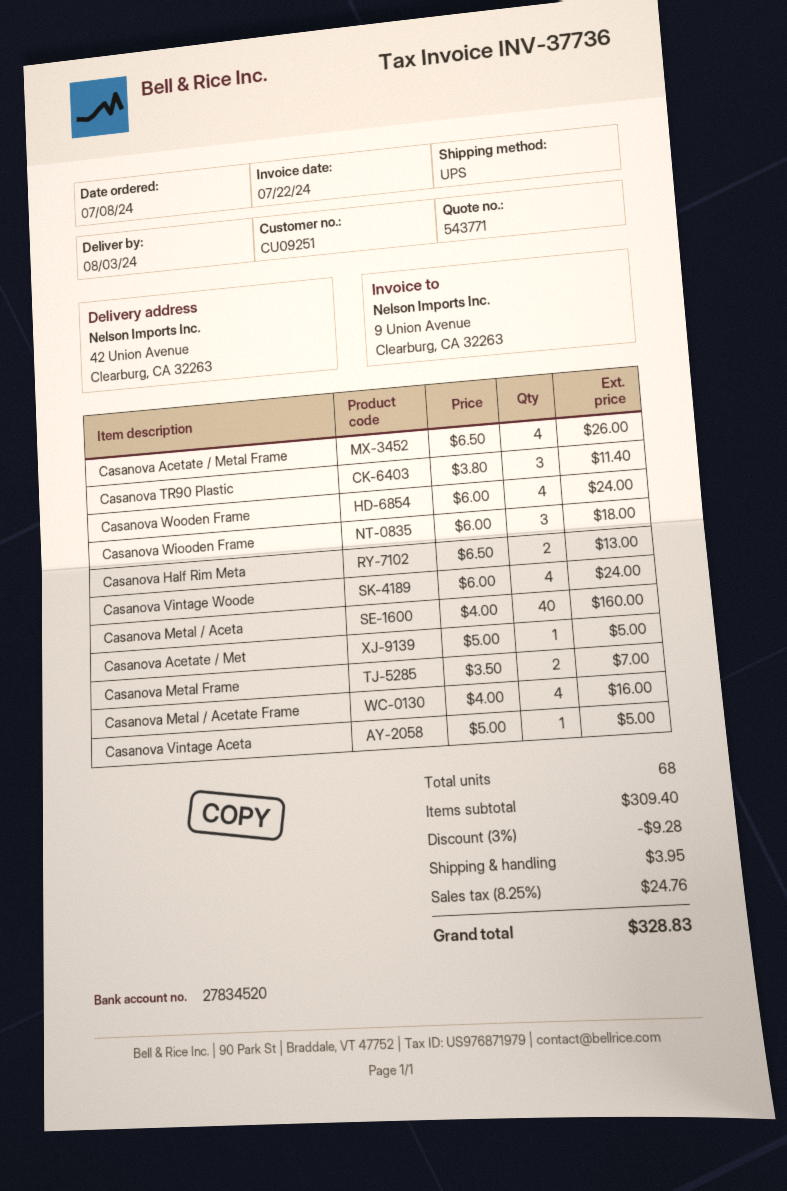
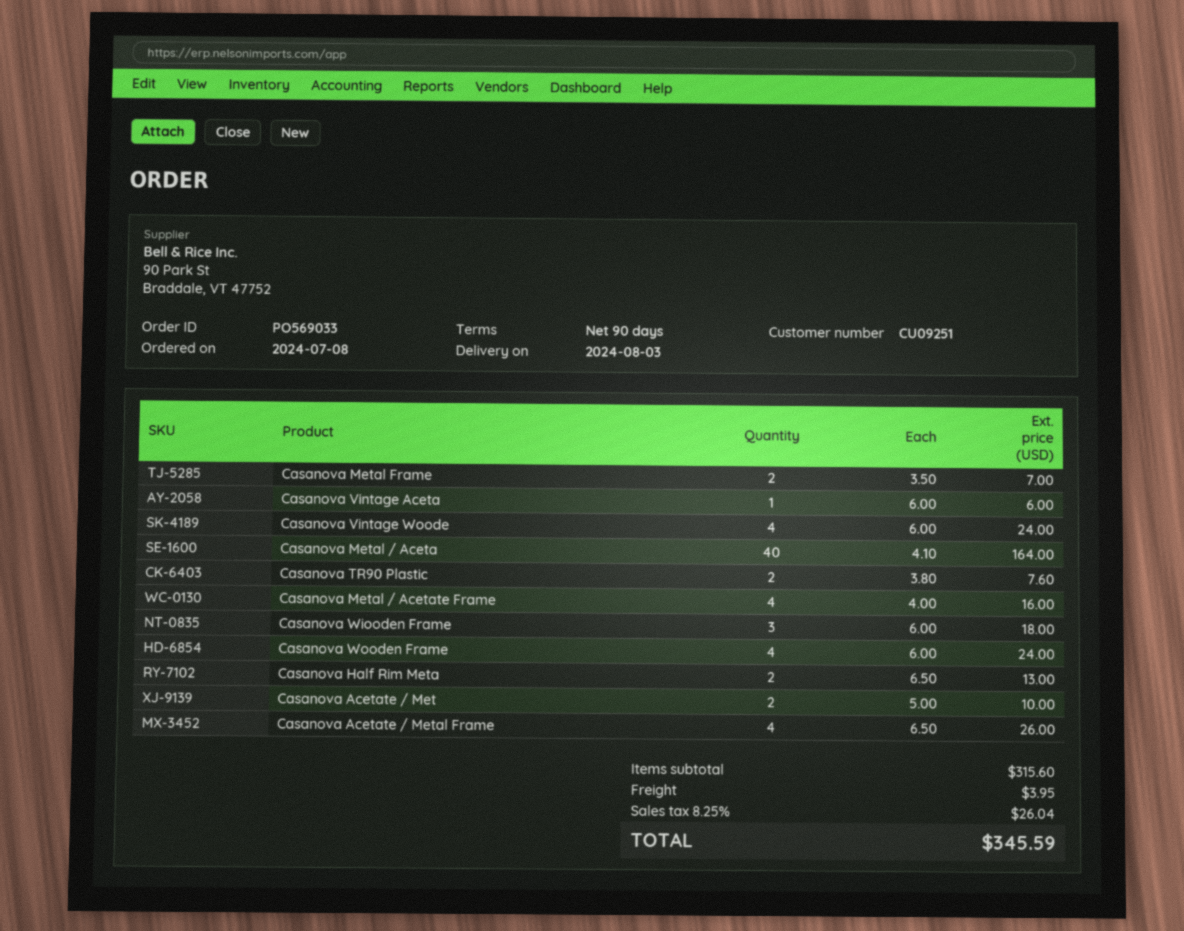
Casanova TR90 Plastic: 3 x 3.80 = 11.40 -> 2 x 3.80 = 7.60
Casanova Metal / Aceta: 40 x 4.00 = 160.00 -> 40 x 4.10 = 164.00
Casanova Acetate / Met: 1 x 5.00 = 5.00 -> 2 x 5.00 = 10.00
Casanova Vintage Aceta: 1 x 5.00 = 5.00 -> 1 x 6.00 = 6.00
subtotal: 309.40 -> 315.60
discount: 3% = 9.28 -> none
tax: 8.25% = 24.76 -> 8.25% = 26.04
total: 328.83 -> 345.59

